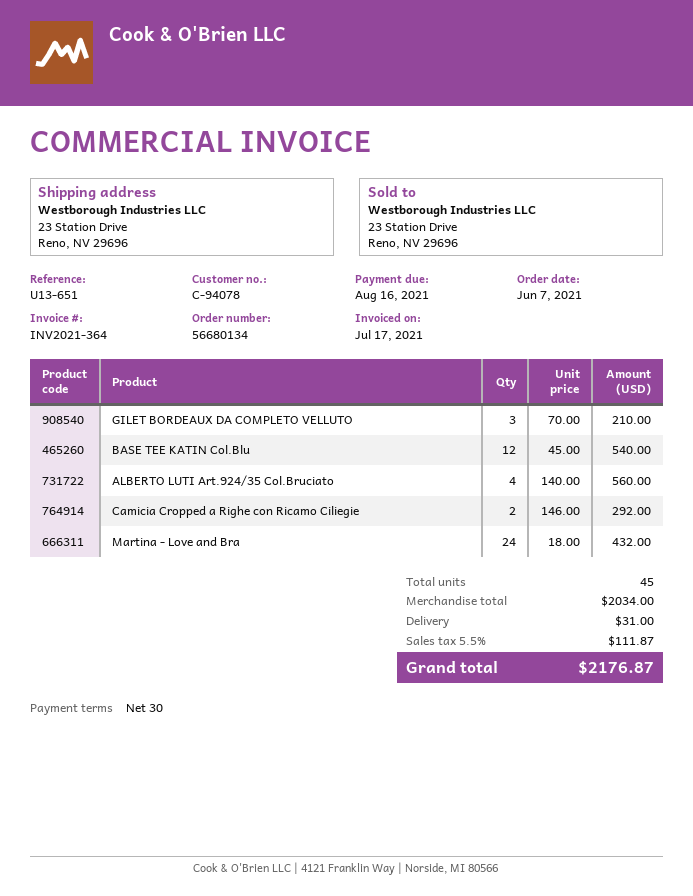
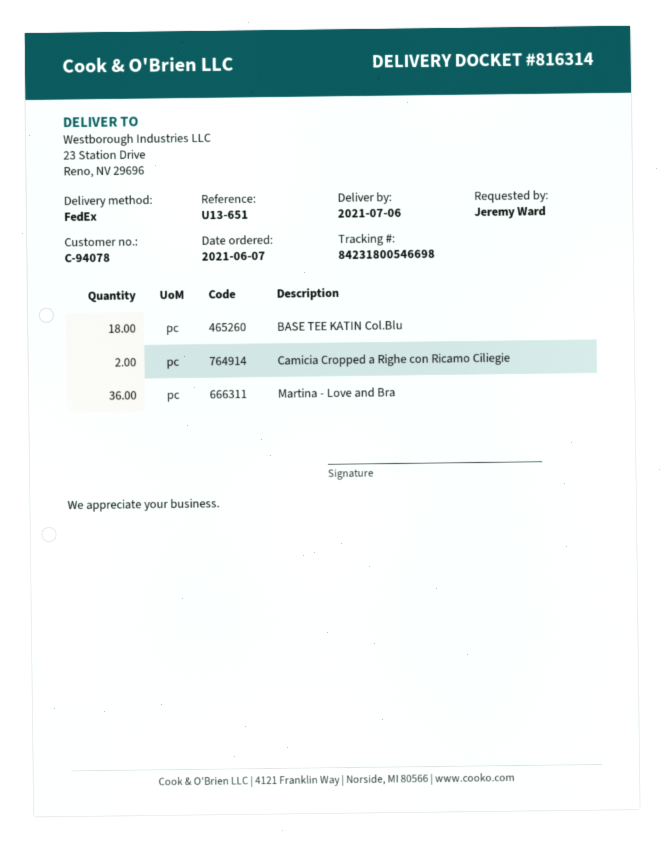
GILET BORDEAUX DA COMPLETO VELLUTO: 3 -> none
BASE TEE KATIN Col.Blu: 12 -> 18
ALBERTO LUTI Art.924/35 Col.Bruciato: 4 -> none
Martina - Love and Bra: 24 -> 36

